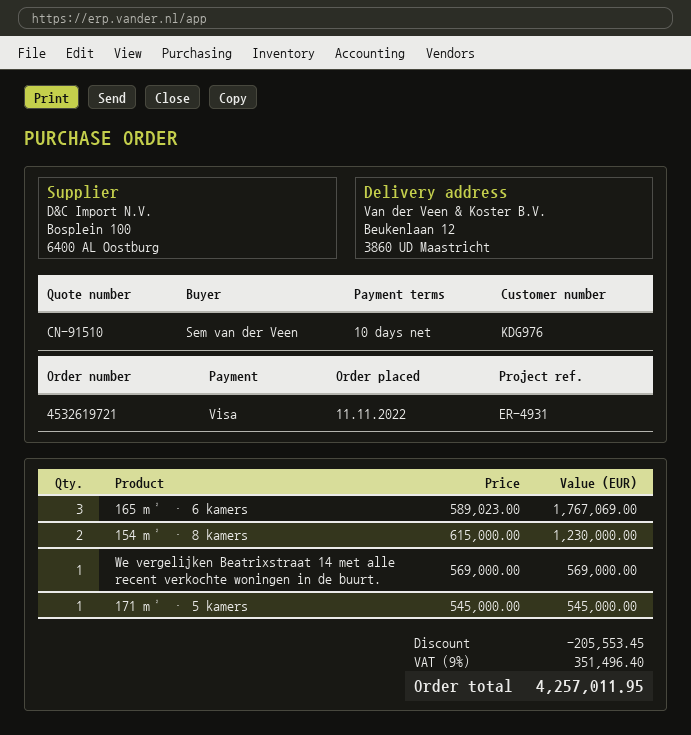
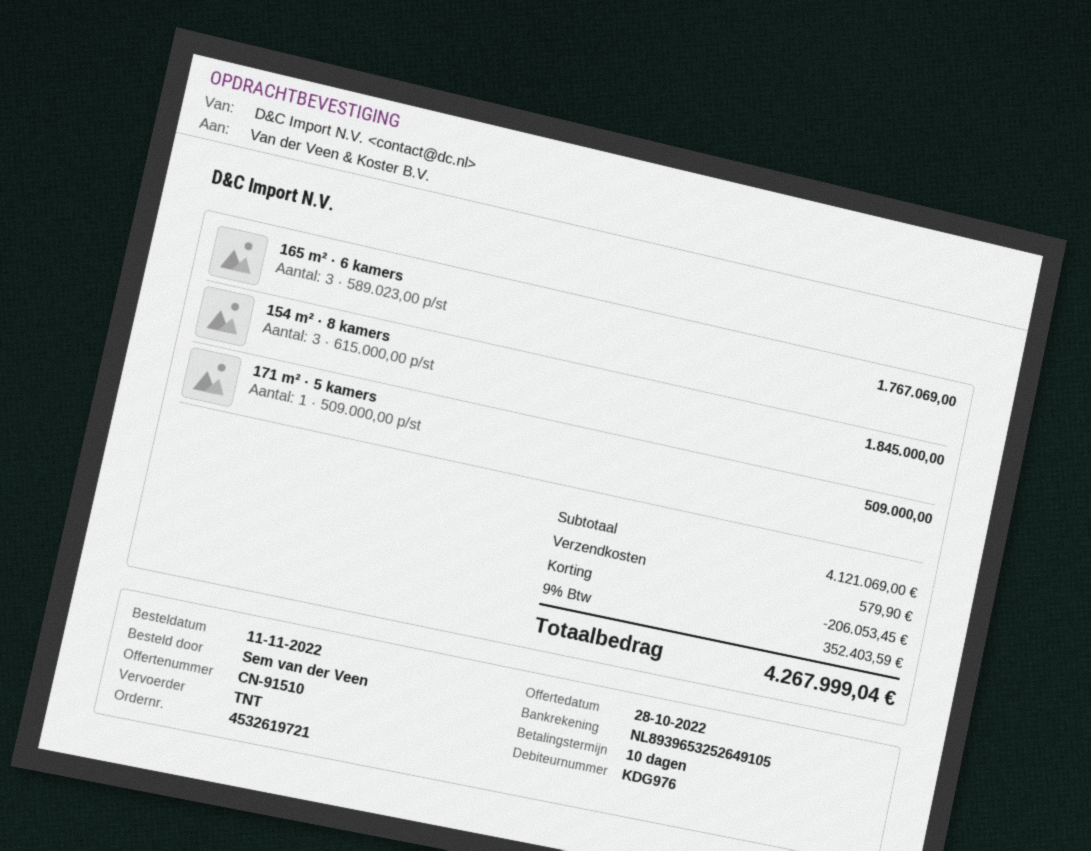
154 m² · 8 kamers: 2 x 615000.00 = 1230000.00 -> 3 x 615000.00 = 1845000.00
We vergelijken Beatrixstraat 14 met alle recent verkochte woningen in de buurt.: 1 x 569000.00 = 569000.00 -> none
171 m² · 5 kamers: 1 x 545000.00 = 545000.00 -> 1 x 509000.00 = 509000.00
discount: 205553.45 -> 206053.45
shipping: none -> 579.90
tax: 9% = 351496.40 -> 9% = 352403.59
total: 4257011.95 -> 4267999.04

